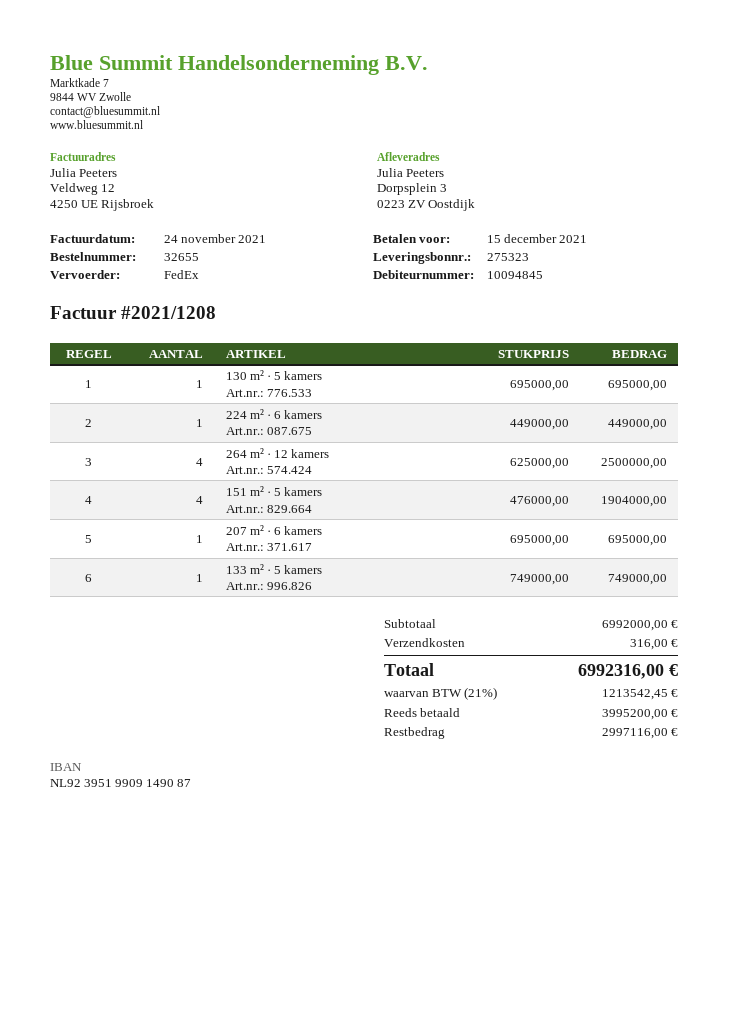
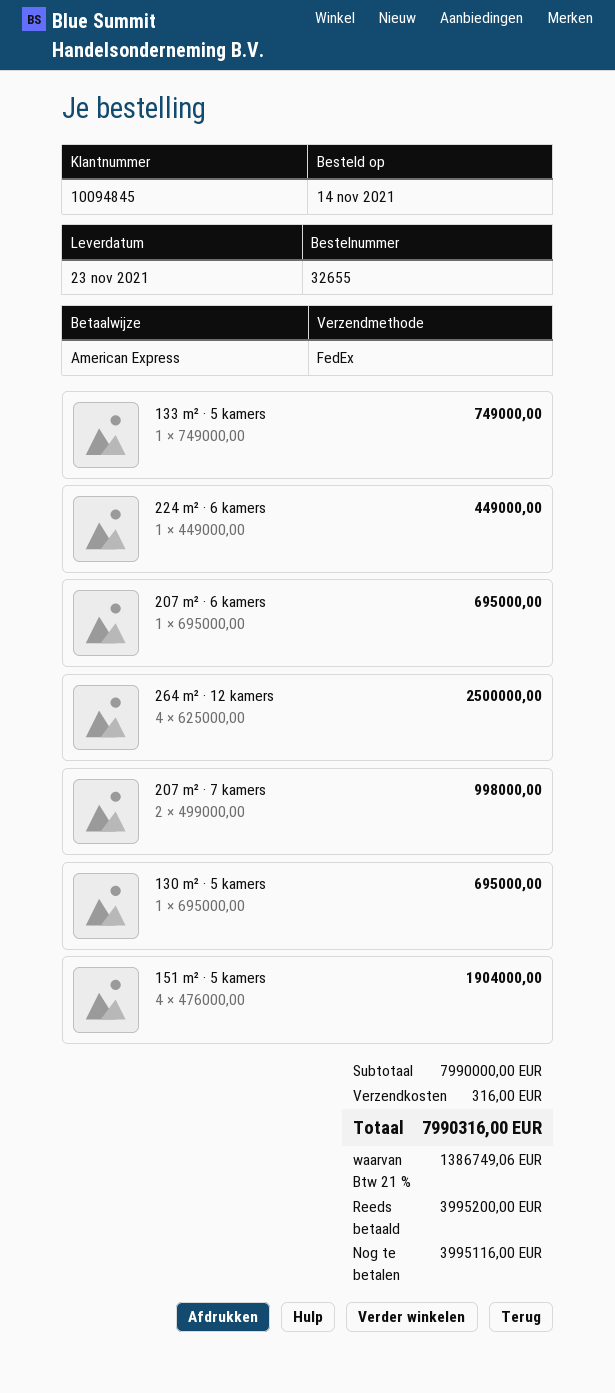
207 m² · 7 kamers: none -> 2 x 499000.00 = 998000.00
subtotal: 6992000.00 -> 7990000.00
tax: 21% = 1213542.45 -> 21% = 1386749.06
total: 6992316.00 -> 7990316.00
balance: 2997116.00 -> 3995116.00

